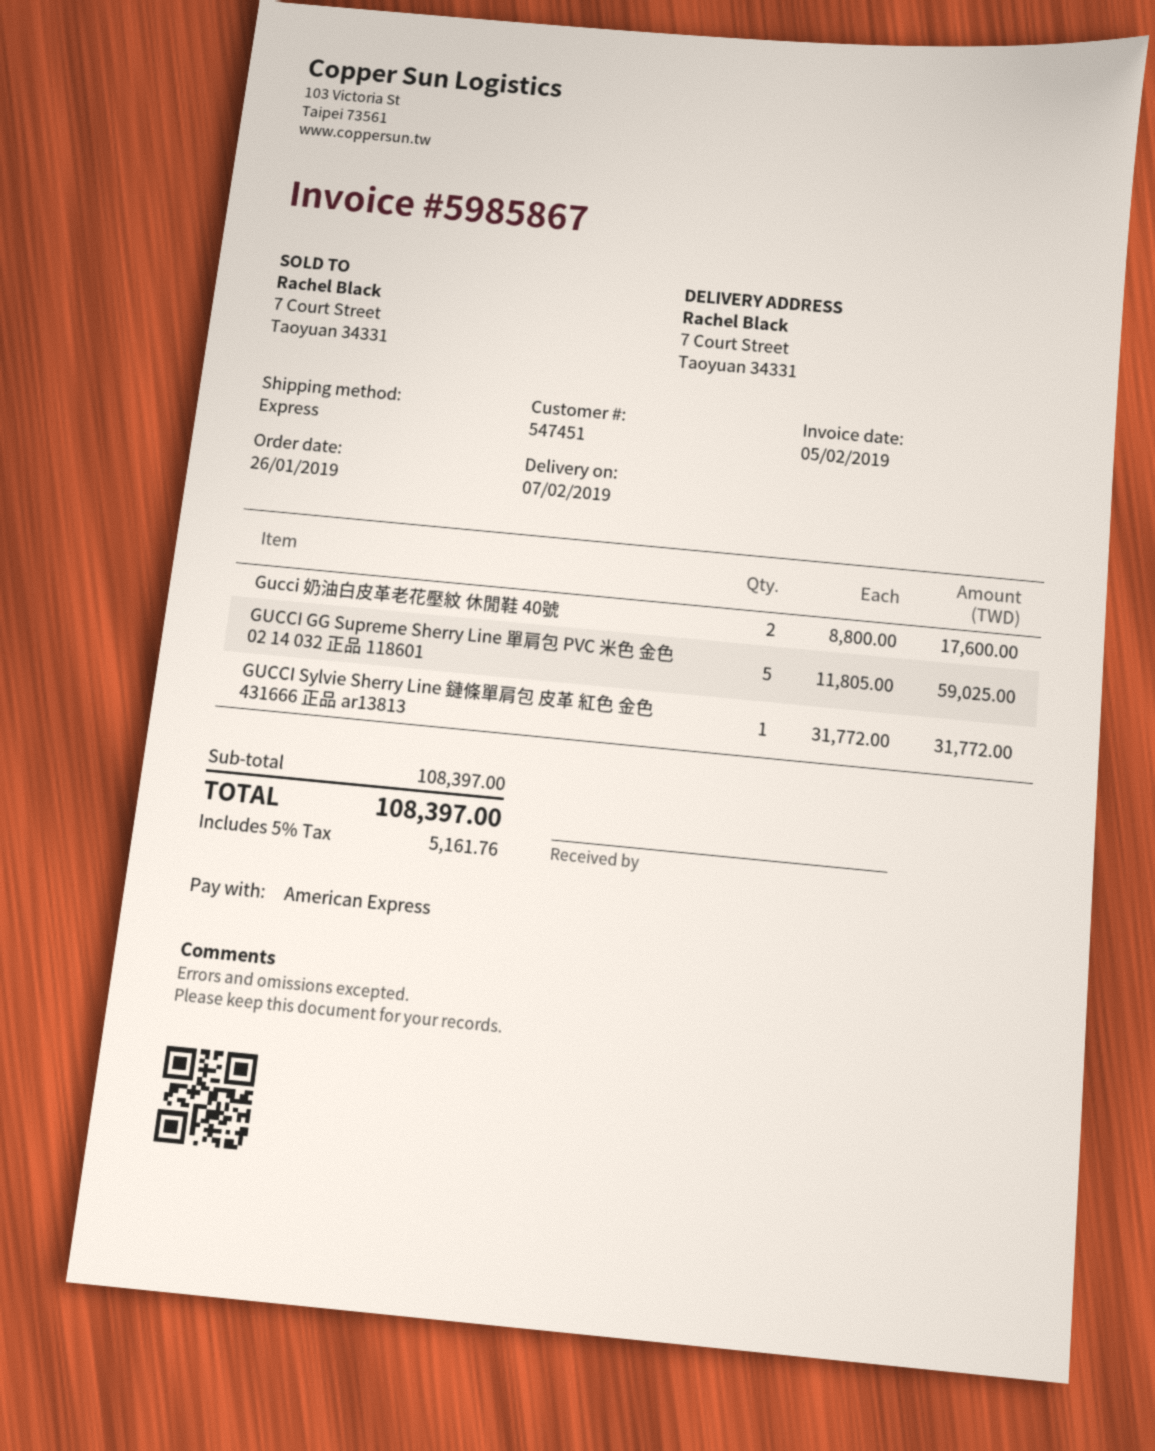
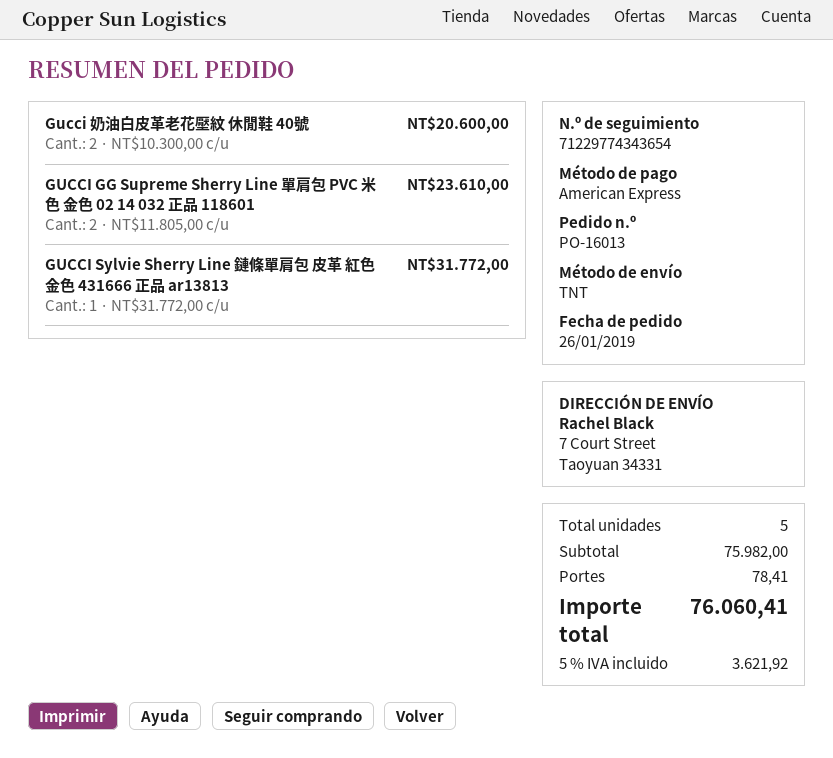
shipping method: express -> TNT
Gucci 奶油白皮革老花壓紋 休閒鞋 40號: 2 x 8800.00 = 17600.00 -> 2 x 10300.00 = 20600.00
GUCCI GG Supreme Sherry Line 單肩包 PVC 米色 金色 02 14 032 正品 118601: 5 x 11805.00 = 59025.00 -> 2 x 11805.00 = 23610.00
subtotal: 108397.00 -> 75982.00
shipping: none -> 78.41
tax: 5% = 5161.76 -> 5% = 3621.92
total: 108397.00 -> 76060.41

